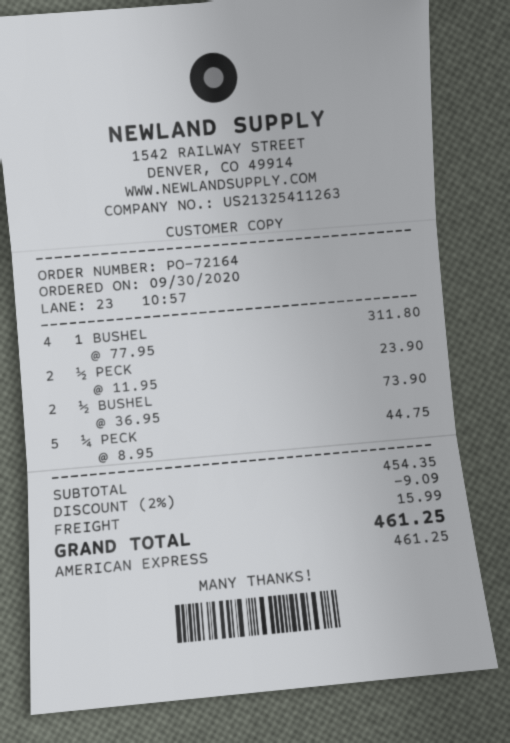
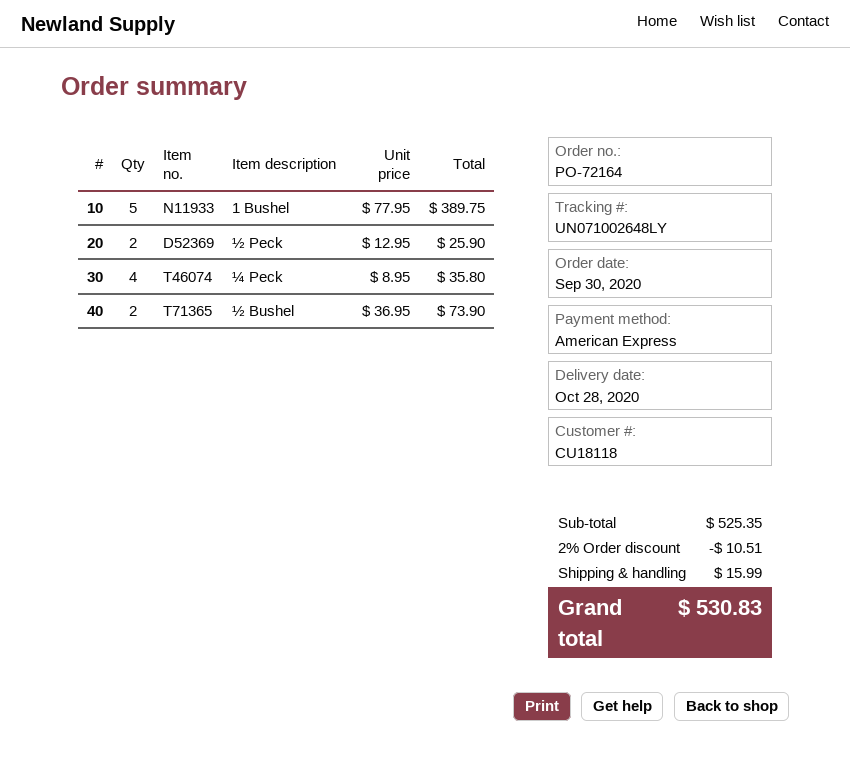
1 BUSHEL: 4 x 77.95 = 311.80 -> 5 x 77.95 = 389.75
½ PECK: 2 x 11.95 = 23.90 -> 2 x 12.95 = 25.90
¼ PECK: 5 x 8.95 = 44.75 -> 4 x 8.95 = 35.80
subtotal: 454.35 -> 525.35
discount: 2% = 9.09 -> 2% = 10.51
total: 461.25 -> 530.83

